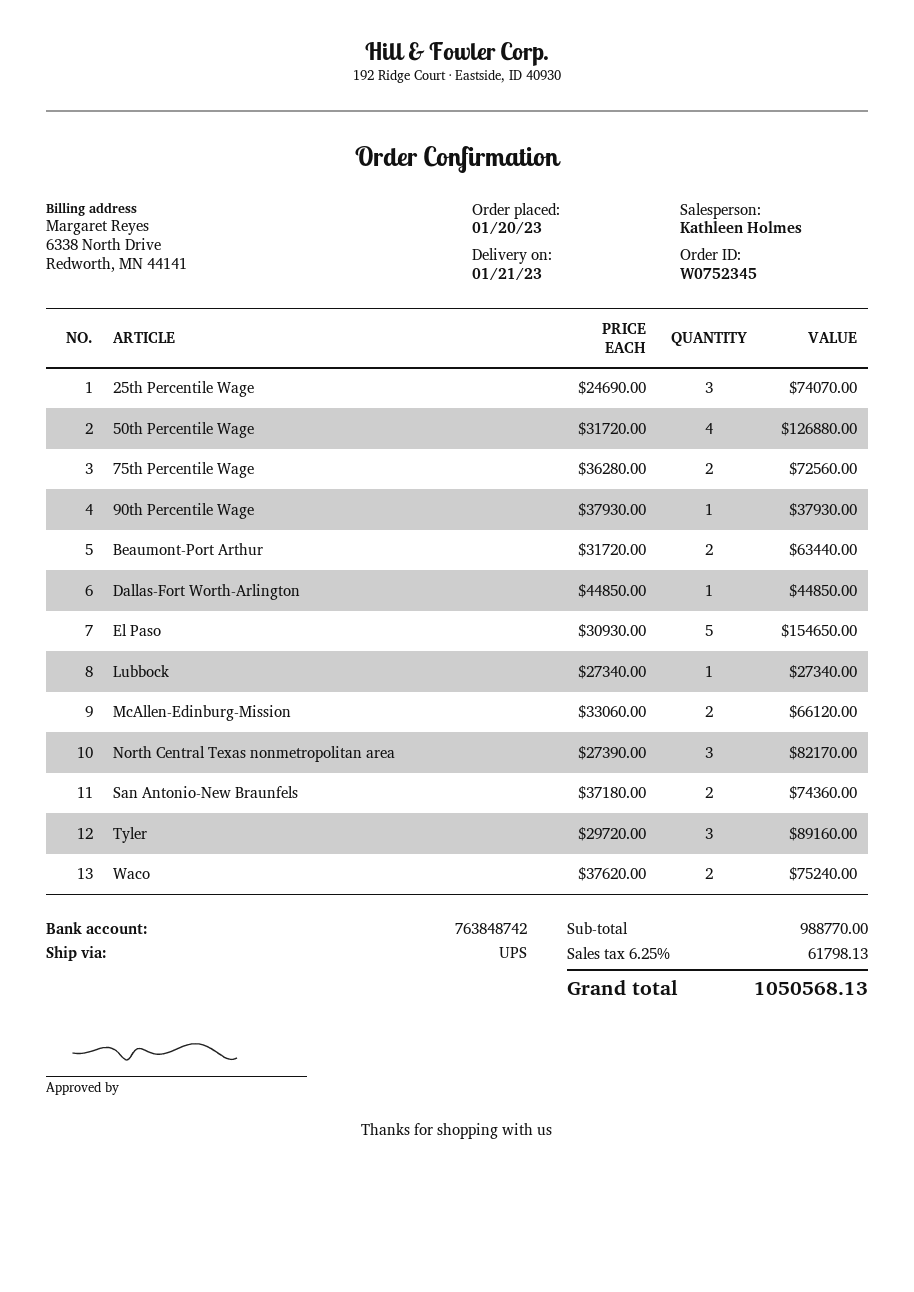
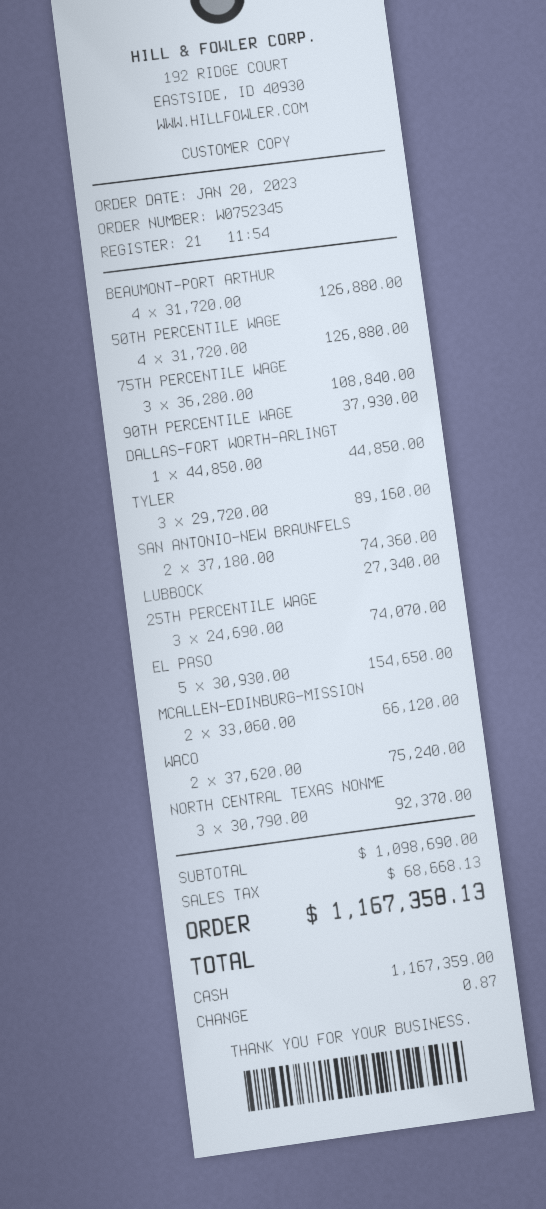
75th Percentile Wage: 2 x 36280.00 = 72560.00 -> 3 x 36280.00 = 108840.00
Beaumont-Port Arthur: 2 x 31720.00 = 63440.00 -> 4 x 31720.00 = 126880.00
North Central Texas nonmetropolitan area: 3 x 27390.00 = 82170.00 -> 3 x 30790.00 = 92370.00
subtotal: 988770.00 -> 1098690.00
tax: 61798.13 -> 68668.13
total: 1050568.13 -> 1167358.13

